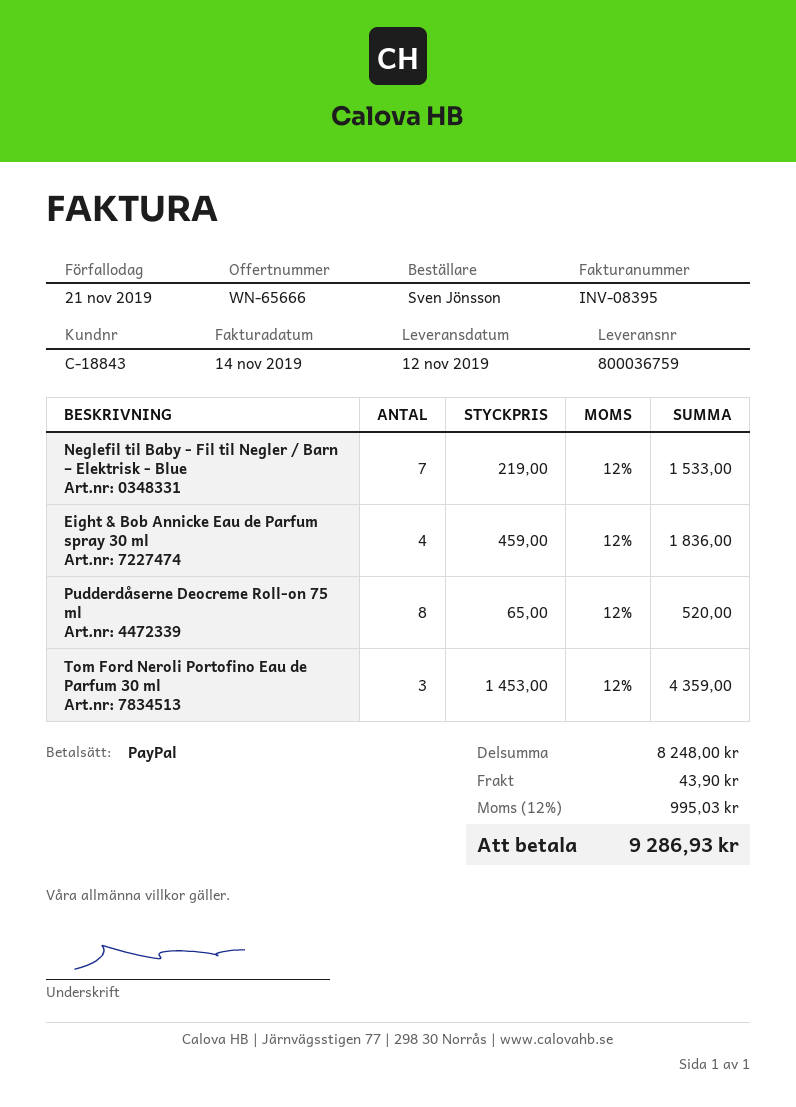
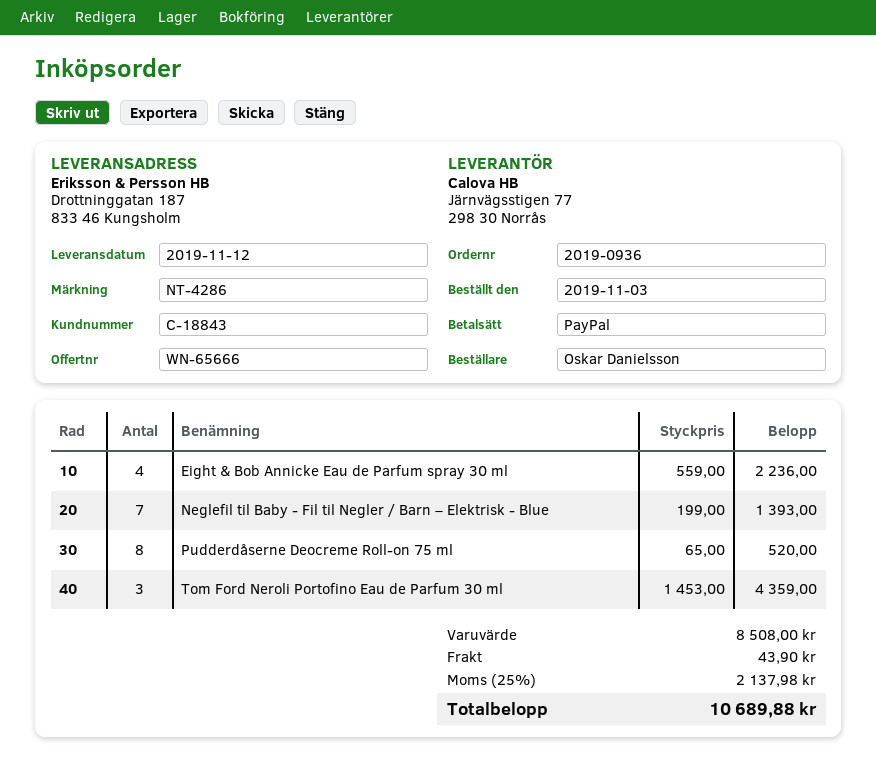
ordered by: Sven Jönsson -> Oskar Danielsson
Neglefil til Baby - Fil til Negler / Barn – Elektrisk - Blue: 7 x 219.00 = 1533.00 -> 7 x 199.00 = 1393.00
Eight & Bob Annicke Eau de Parfum spray 30 ml: 4 x 459.00 = 1836.00 -> 4 x 559.00 = 2236.00
subtotal: 8248.00 -> 8508.00
tax: 12% = 995.03 -> 25% = 2137.98
total: 9286.93 -> 10689.88

